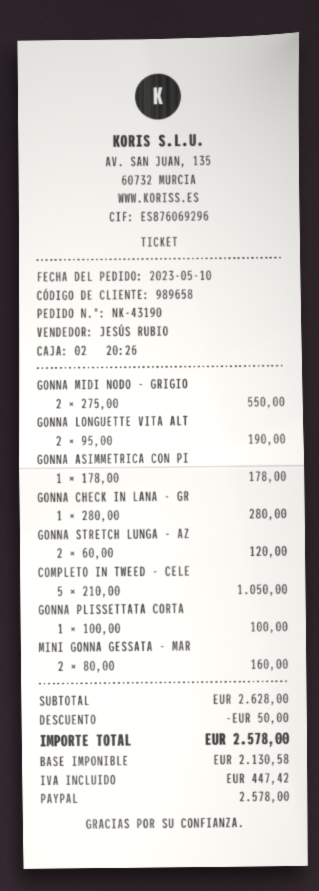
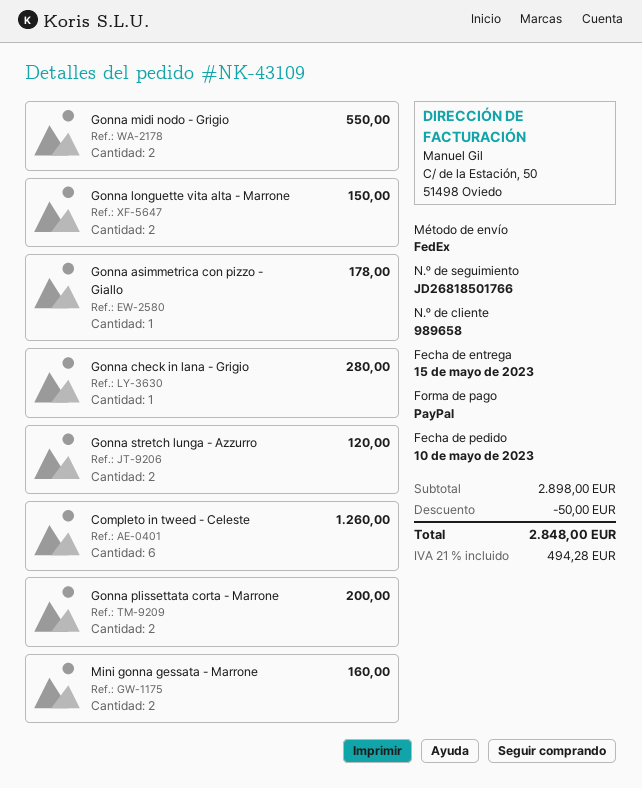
order number: NK-43190 -> NK-43109
GONNA LONGUETTE VITA ALT: 2 for 190.00 -> 2 for 150.00
COMPLETO IN TWEED - CELE: 5 for 1050.00 -> 6 for 1260.00
GONNA PLISSETTATA CORTA: 1 for 100.00 -> 2 for 200.00
subtotal: 2628.00 -> 2898.00
tax: 447.42 -> 494.28
total: 2578.00 -> 2848.00

